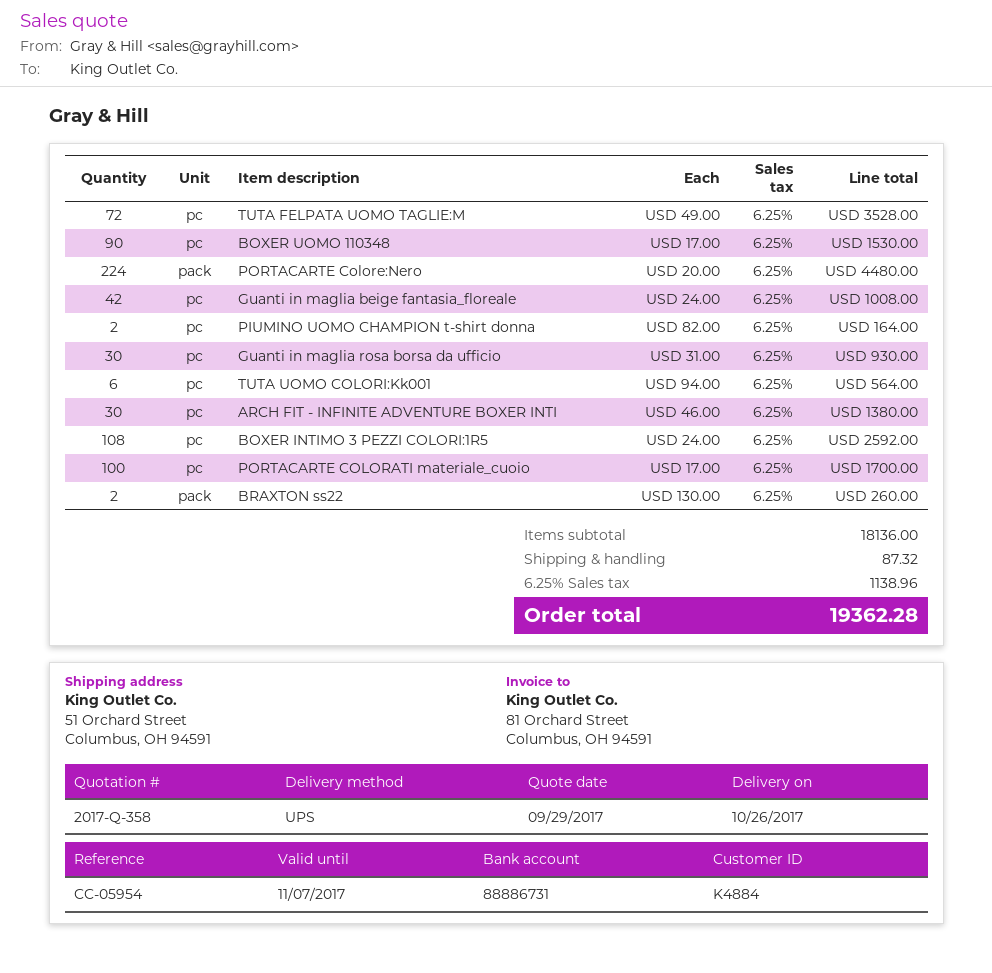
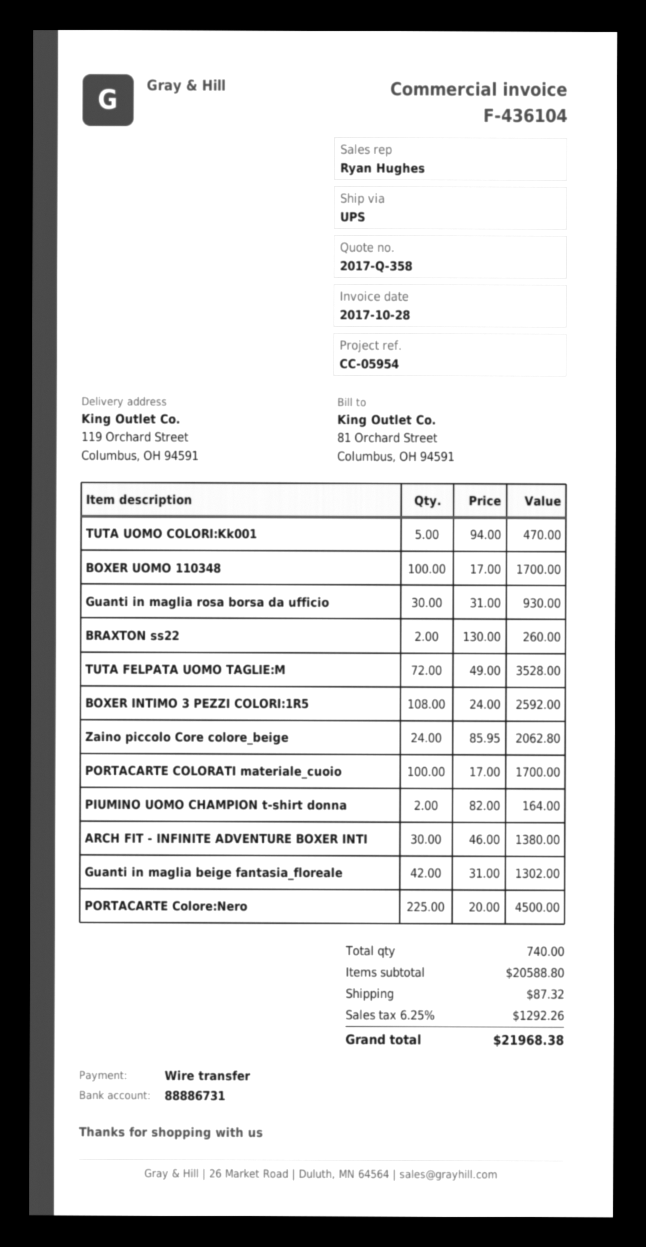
ship to: 51 Orchard Street, Columbus, OH 94591 -> 119 Orchard Street, Columbus, OH 94591
BOXER UOMO 110348: 90 x 17.00 = 1530.00 -> 100 x 17.00 = 1700.00
PORTACARTE Colore:Nero: 224 x 20.00 = 4480.00 -> 225 x 20.00 = 4500.00
Guanti in maglia beige fantasia_floreale: 42 x 24.00 = 1008.00 -> 42 x 31.00 = 1302.00
TUTA UOMO COLORI:Kk001: 6 x 94.00 = 564.00 -> 5 x 94.00 = 470.00
Zaino piccolo Core colore_beige: none -> 24 x 85.95 = 2062.80
subtotal: 18136.00 -> 20588.80
tax: 6.25% = 1138.96 -> 6.25% = 1292.26
total: 19362.28 -> 21968.38

